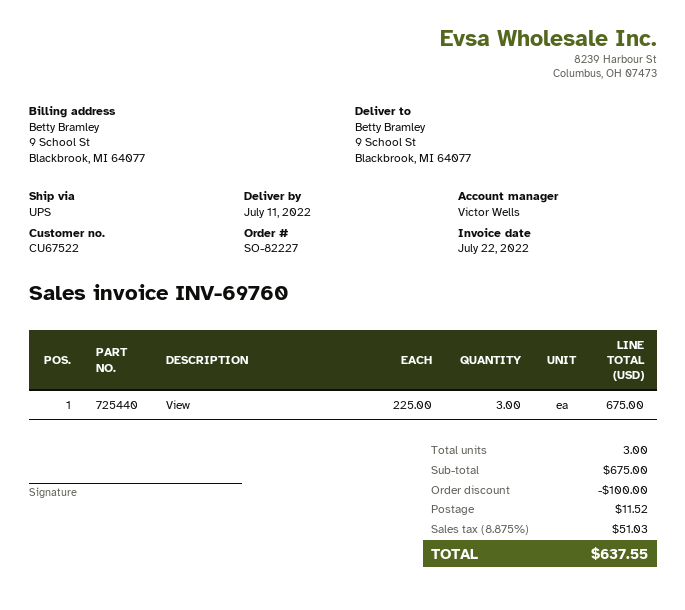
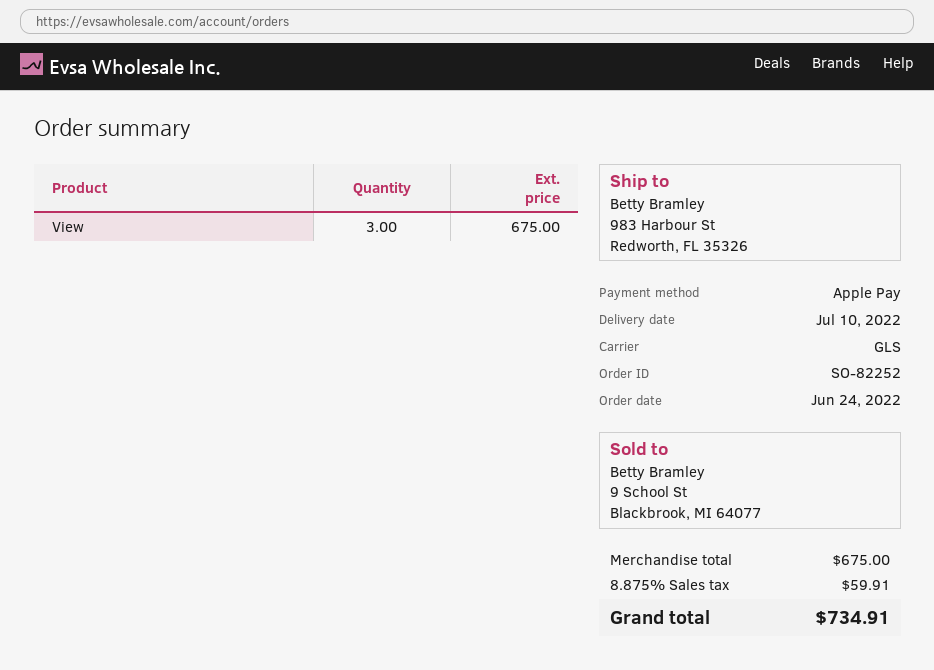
order number: SO-82227 -> SO-82252
delivery date: 2022-07-11 -> 2022-07-10
shipping method: UPS -> GLS
ship to: 9 School St, Blackbrook, MI 64077 -> 983 Harbour St, Redworth, FL 35326
discount: 100.00 -> none
shipping: 11.52 -> none
tax: 8.875% = 51.03 -> 8.875% = 59.91
total: 637.55 -> 734.91

